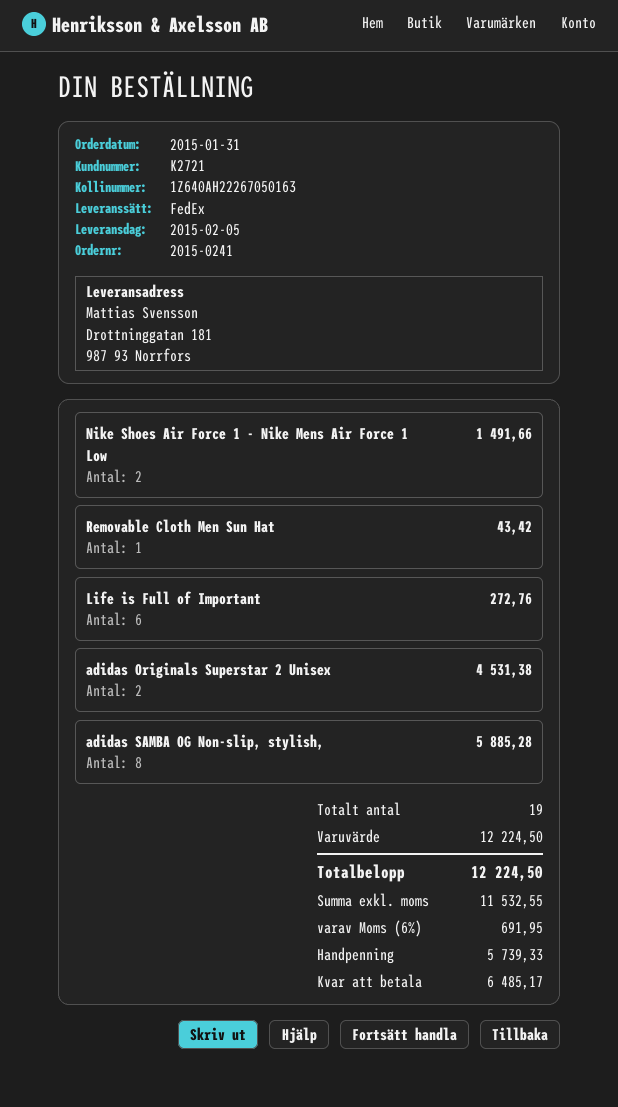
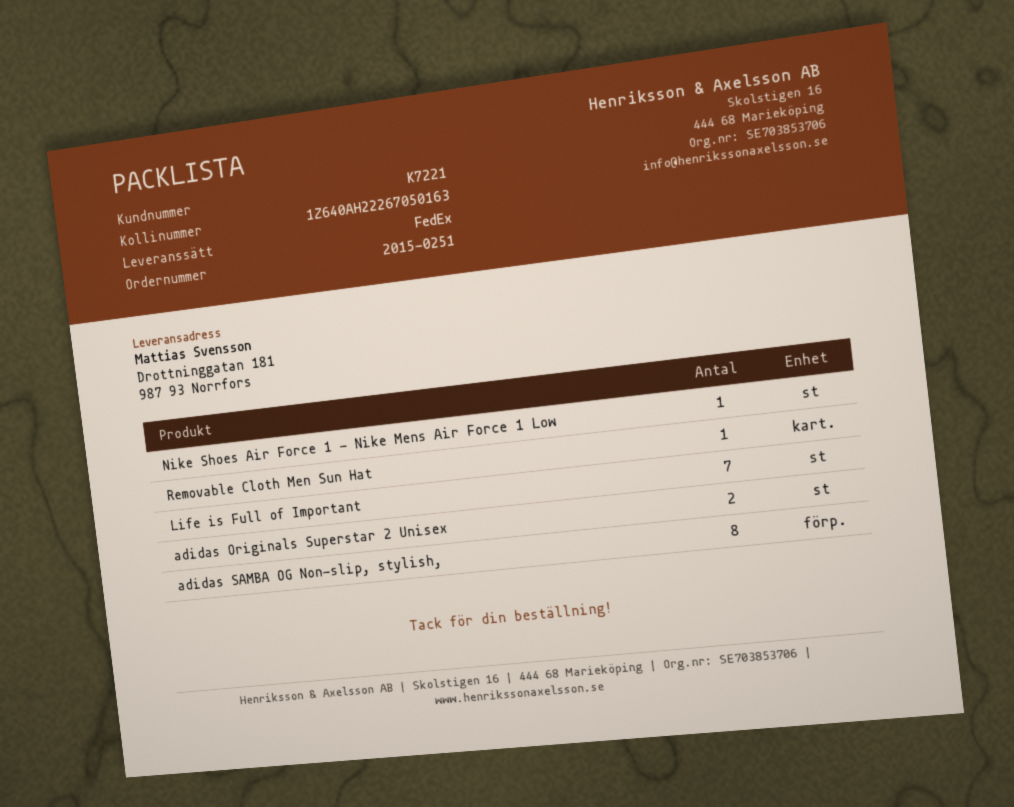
order number: 2015-0241 -> 2015-0251
customer number: K2721 -> K7221
Nike Shoes Air Force 1 - Nike Mens Air Force 1 Low: 2 -> 1
Life is Full of Important: 6 -> 7

